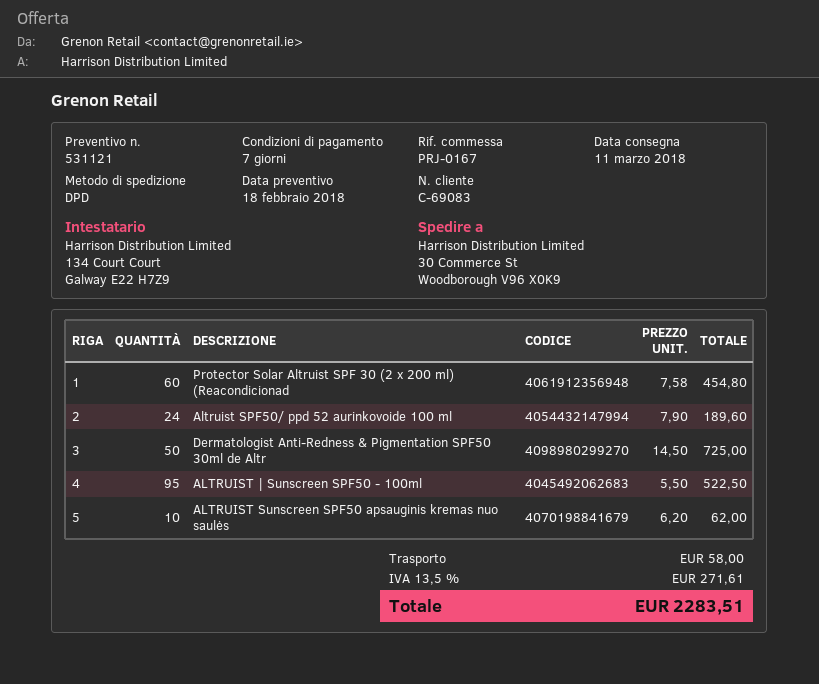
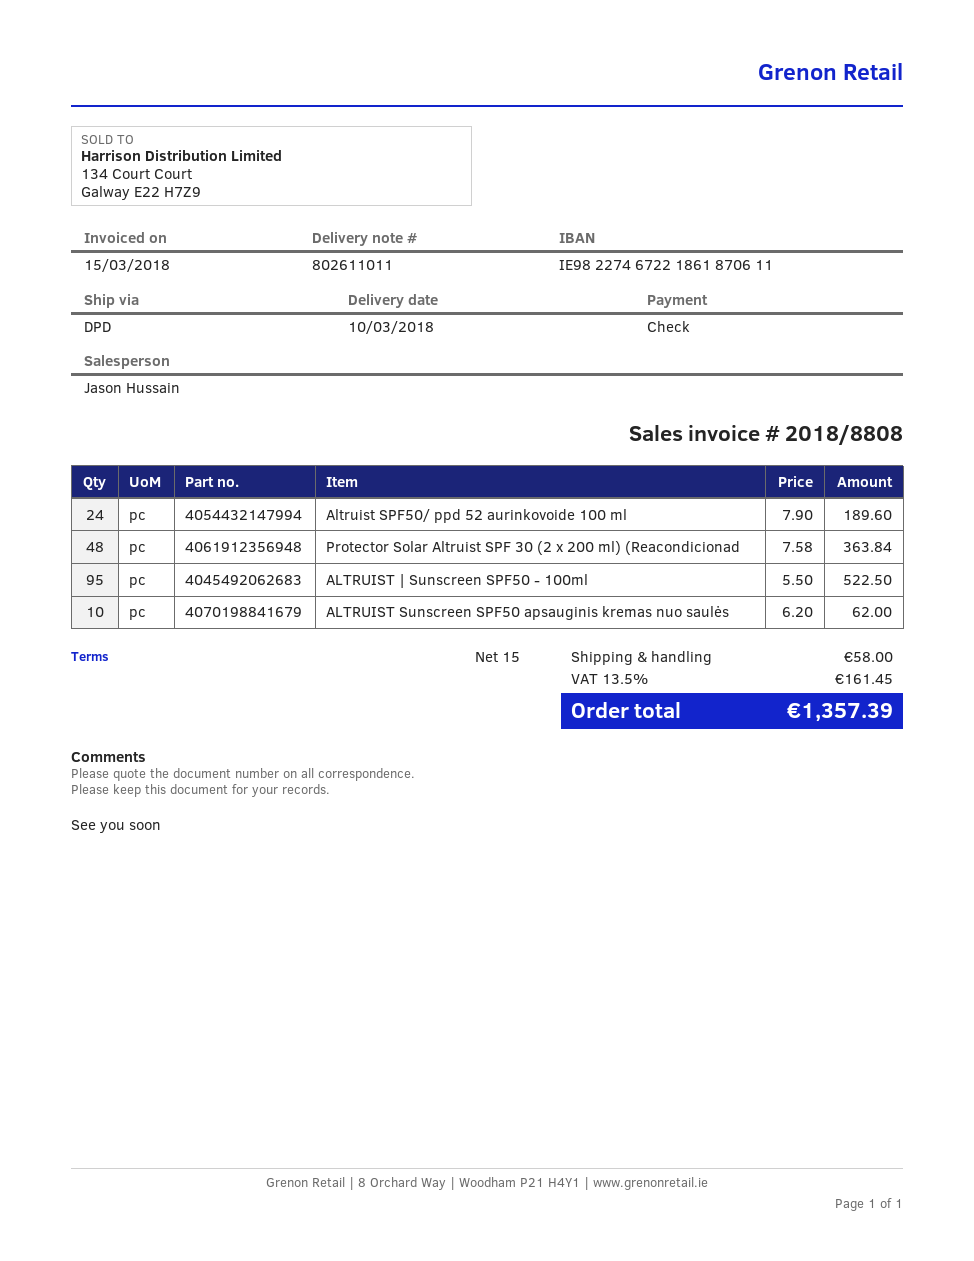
delivery date: 2018-03-11 -> 2018-03-10
payment terms: 7 days -> 15 days
Protector Solar Altruist SPF 30 (2 x 200 ml) (Reacondicionad: 60 x 7.58 = 454.80 -> 48 x 7.58 = 363.84
Dermatologist Anti-Redness & Pigmentation SPF50 30ml de Altr: 50 x 14.50 = 725.00 -> none
tax: 13.5% = 271.61 -> 13.5% = 161.45
total: 2283.51 -> 1357.39

